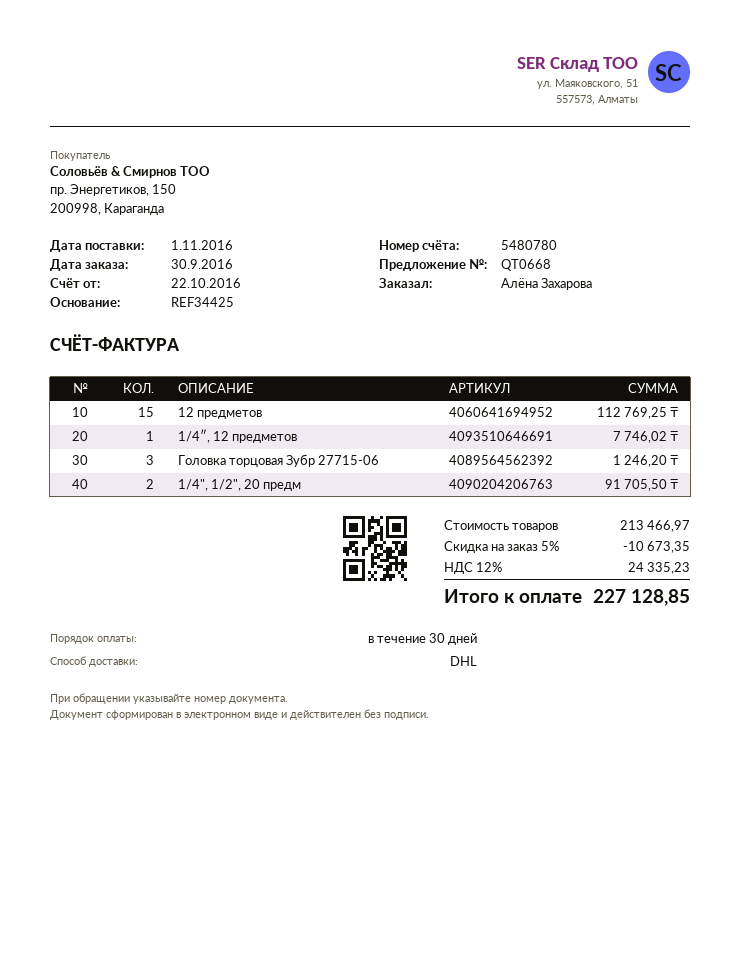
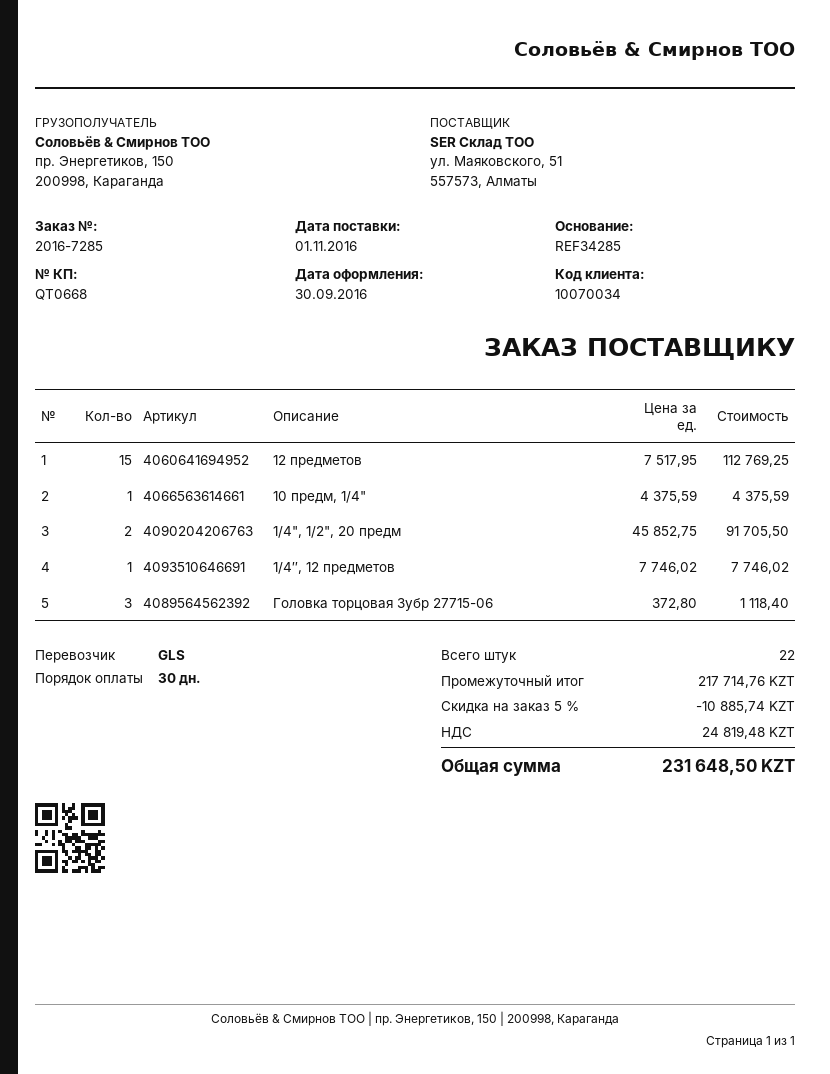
reference: REF34425 -> REF34285
shipping method: DHL -> GLS
Головка торцовая Зубр 27715-06: 3 for 1246.20 -> 3 for 1118.40
10 предм, 1/4": none -> 1 for 4375.59
subtotal: 213466.97 -> 217714.76
discount: 5% = 10673.35 -> 5% = 10885.74
tax: 24335.23 -> 24819.48
total: 227128.85 -> 231648.50

